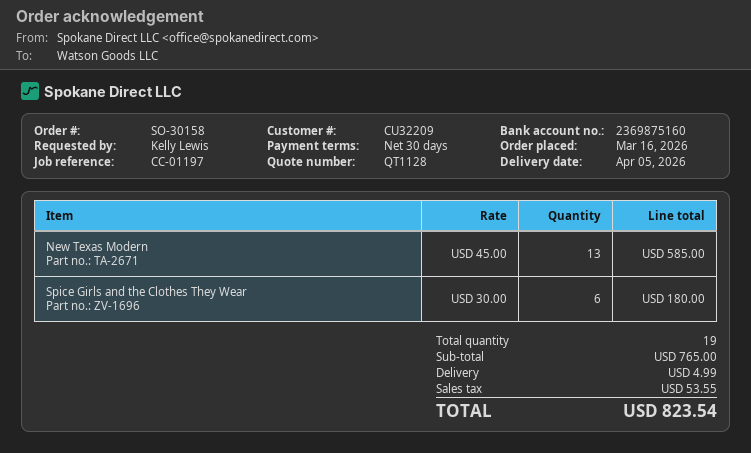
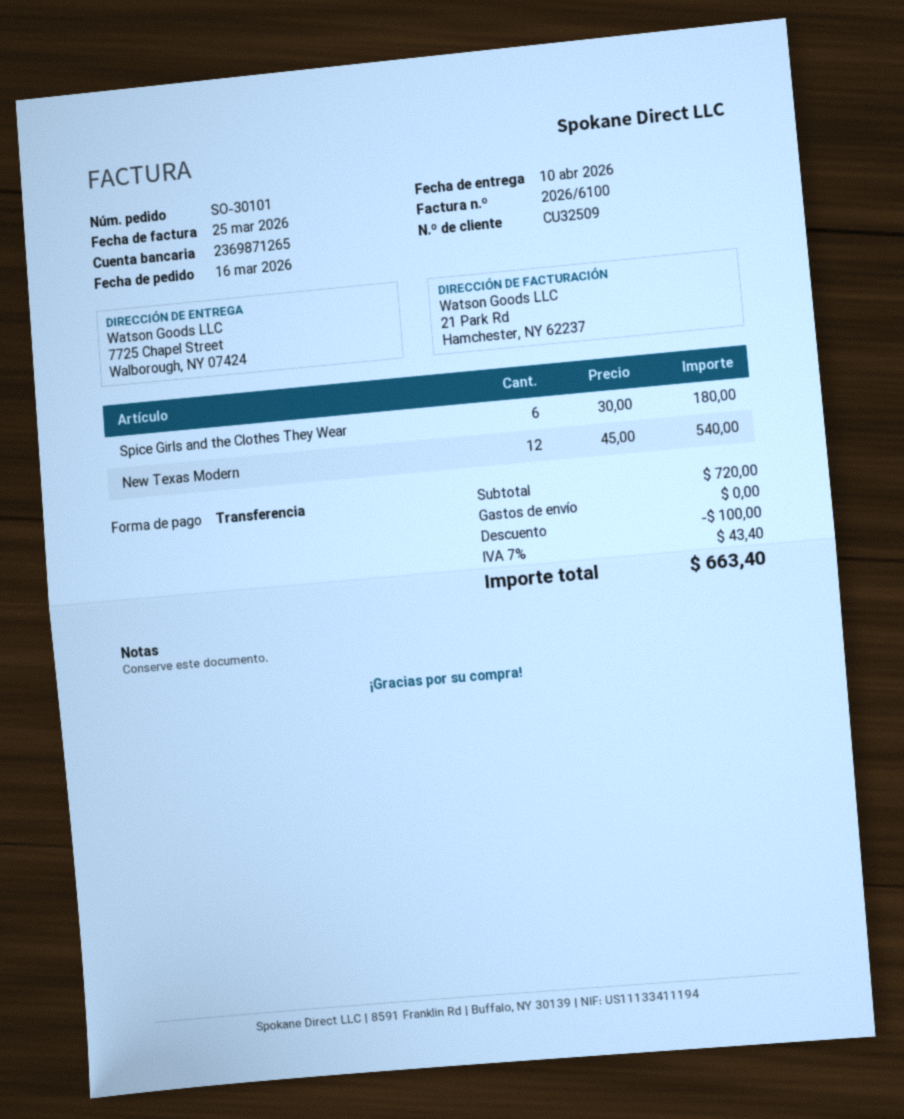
order number: SO-30158 -> SO-30101
delivery date: 2026-04-05 -> 2026-04-10
customer number: CU32209 -> CU32509
bank account: 2369875160 -> 2369871265
New Texas Modern: 13 x 45.00 = 585.00 -> 12 x 45.00 = 540.00
subtotal: 765.00 -> 720.00
discount: none -> 100.00
shipping: 4.99 -> 0.00
tax: 53.55 -> 43.40
total: 823.54 -> 663.40

